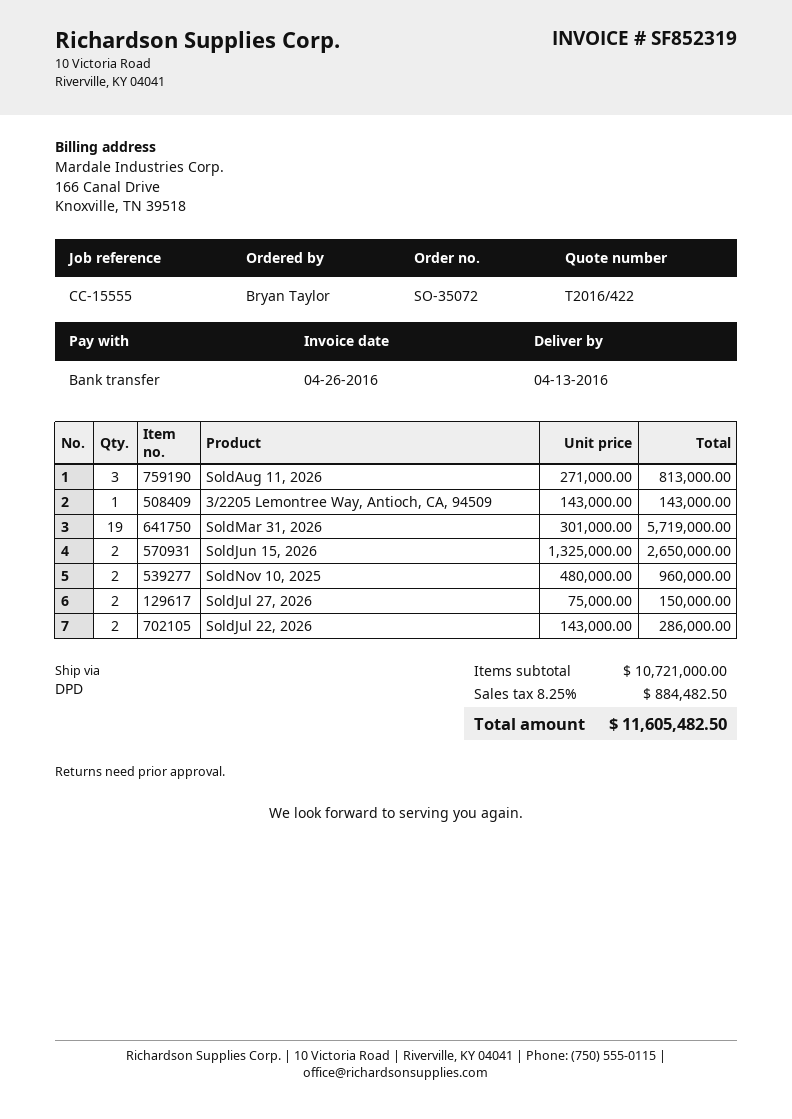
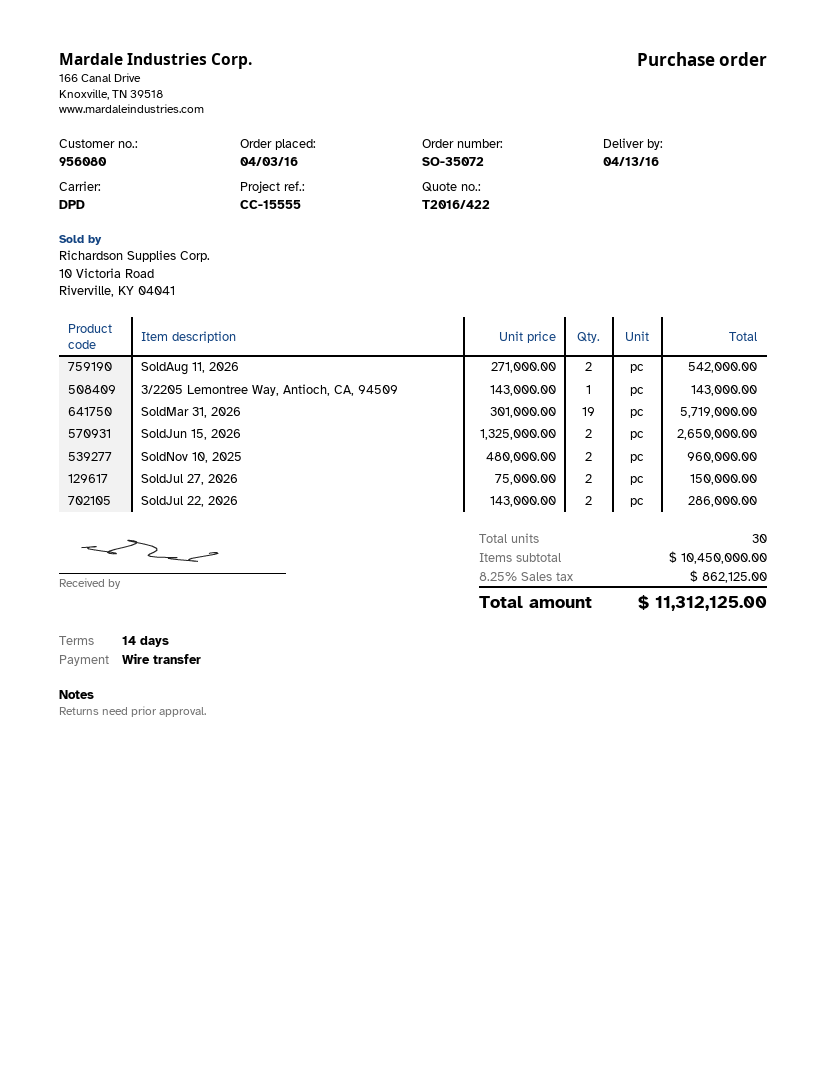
SoldAug 11, 2026: 3 x 271000.00 = 813000.00 -> 2 x 271000.00 = 542000.00
subtotal: 10721000.00 -> 10450000.00
tax: 8.25% = 884482.50 -> 8.25% = 862125.00
total: 11605482.50 -> 11312125.00

